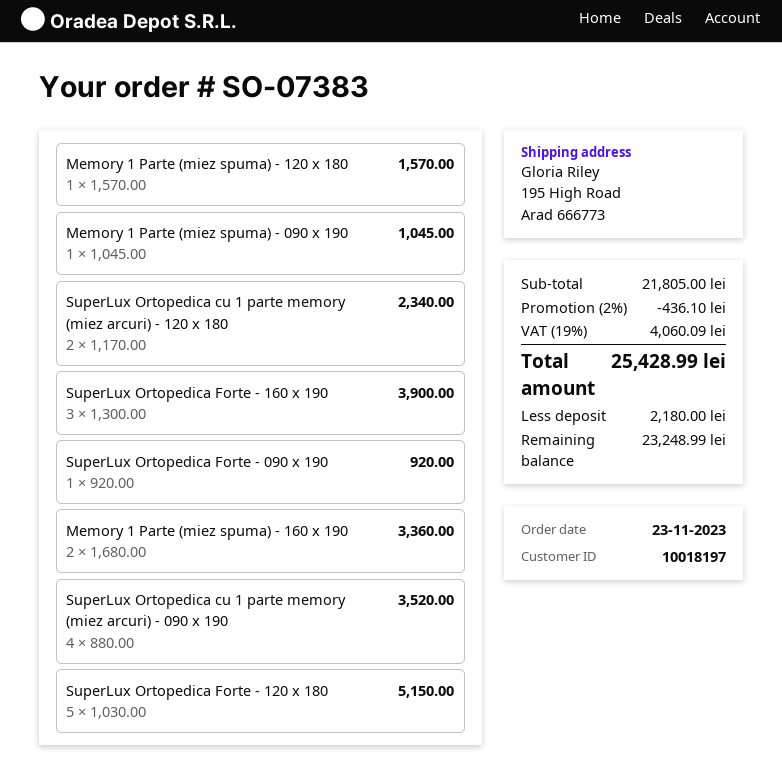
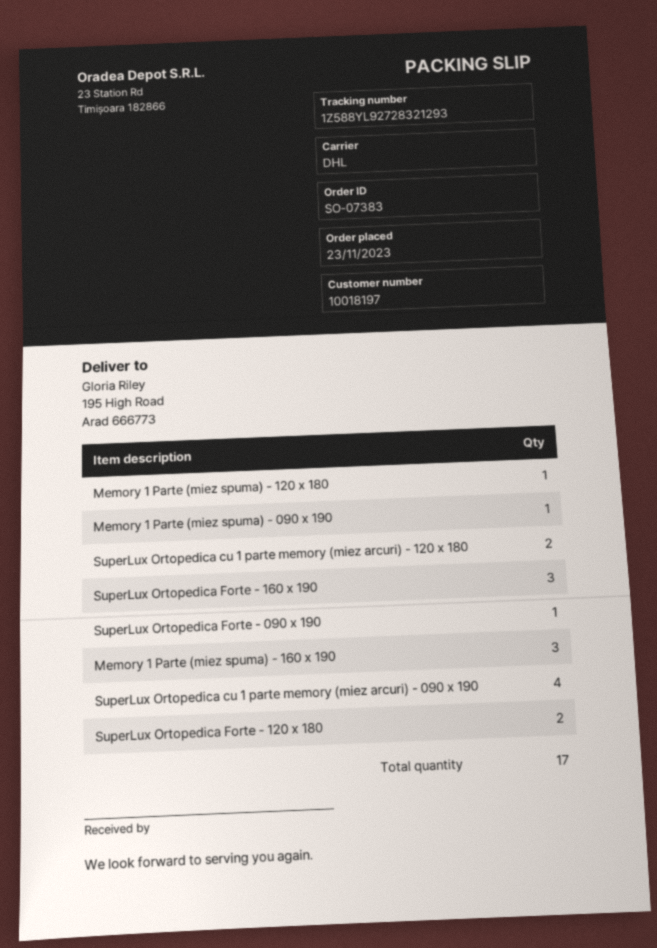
Memory 1 Parte (miez spuma) - 160 x 190: 2 -> 3
SuperLux Ortopedica Forte - 120 x 180: 5 -> 2

